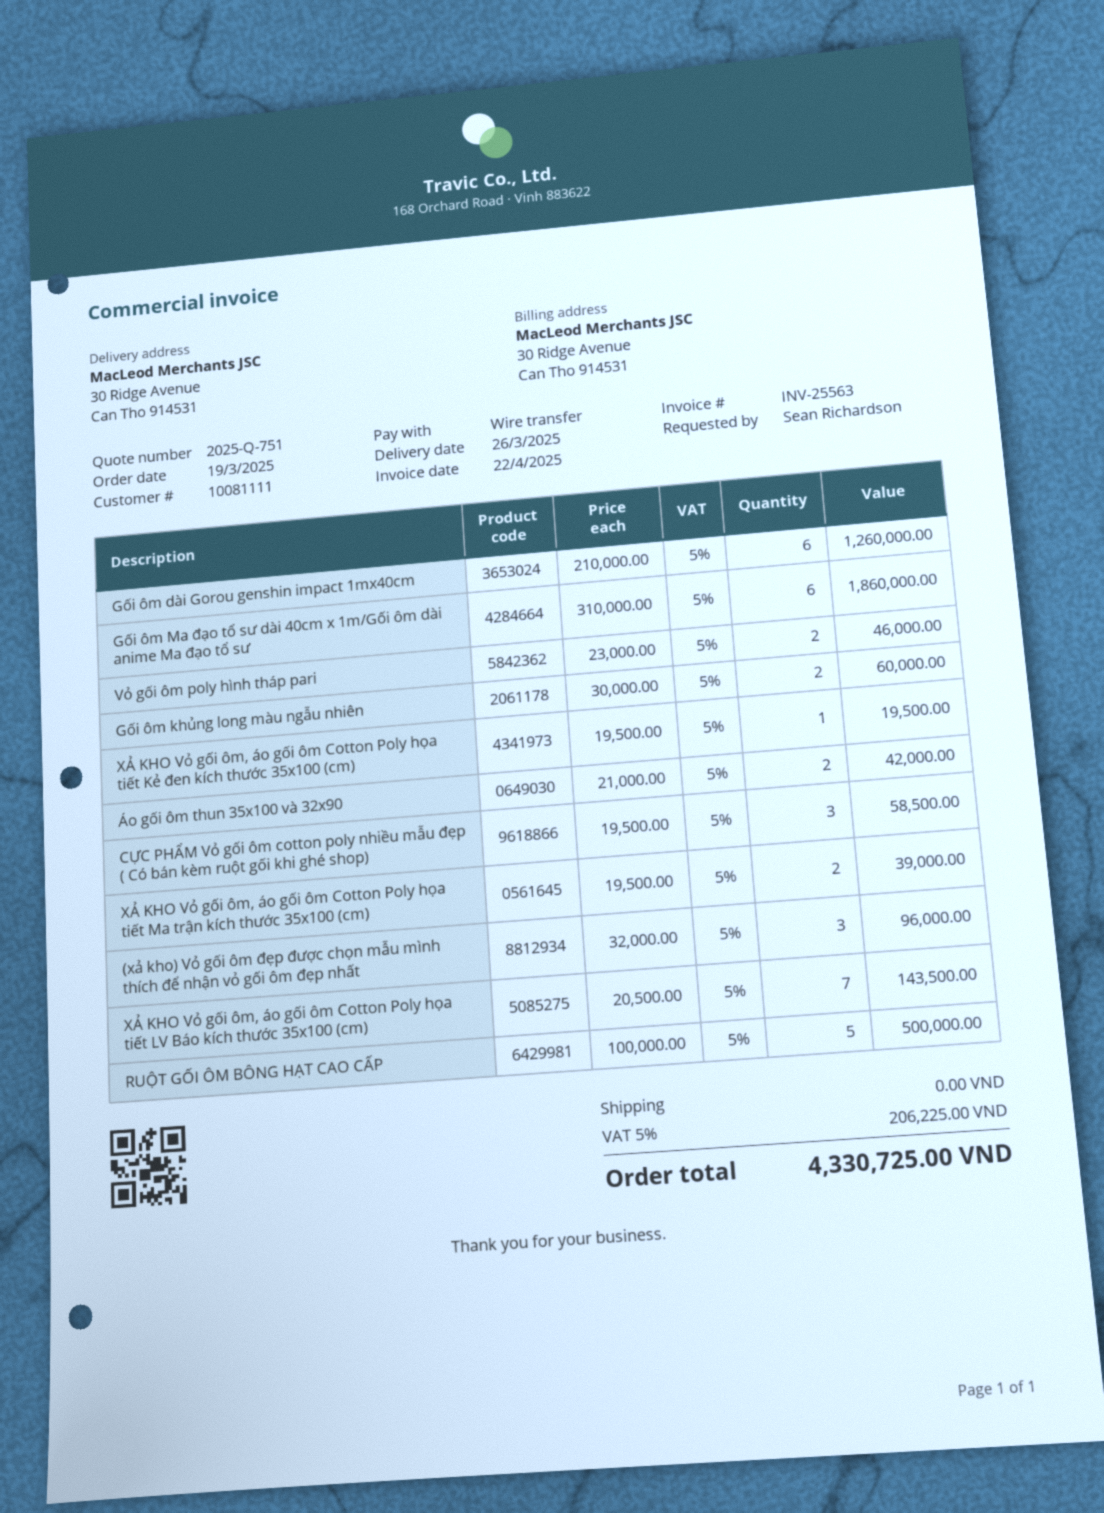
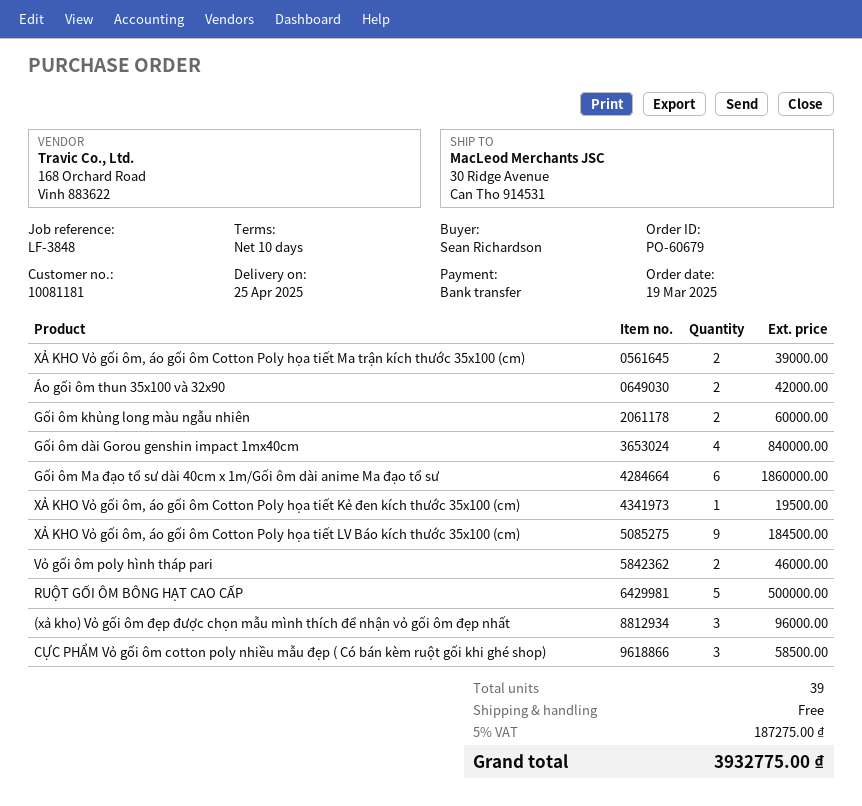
delivery date: 2025-03-26 -> 2025-04-25
customer number: 10081111 -> 10081181
Gối ôm dài Gorou genshin impact 1mx40cm: 6 for 1260000.00 -> 4 for 840000.00
XẢ KHO Vỏ gối ôm, áo gối ôm Cotton Poly họa tiết LV Báo kích thước 35x100 (cm): 7 for 143500.00 -> 9 for 184500.00
tax: 5% = 206225.00 -> 5% = 187275.00
total: 4330725.00 -> 3932775.00

